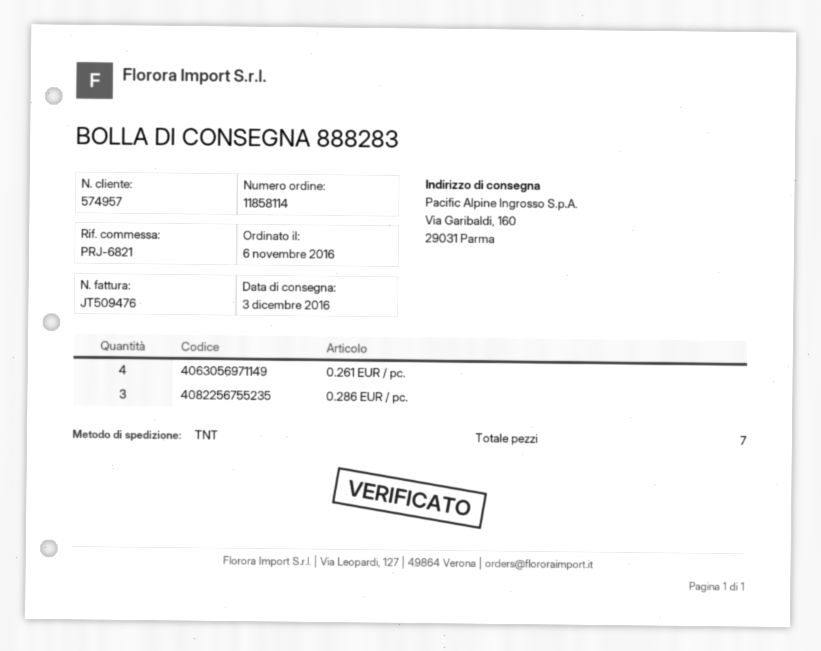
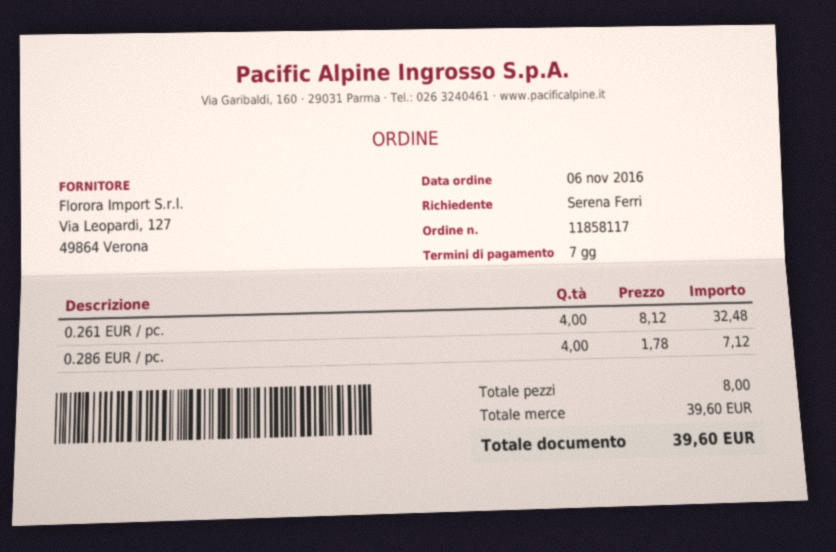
order number: 11858114 -> 11858117
0.286 EUR / pc.: 3 -> 4
total quantity: 7 -> 8

